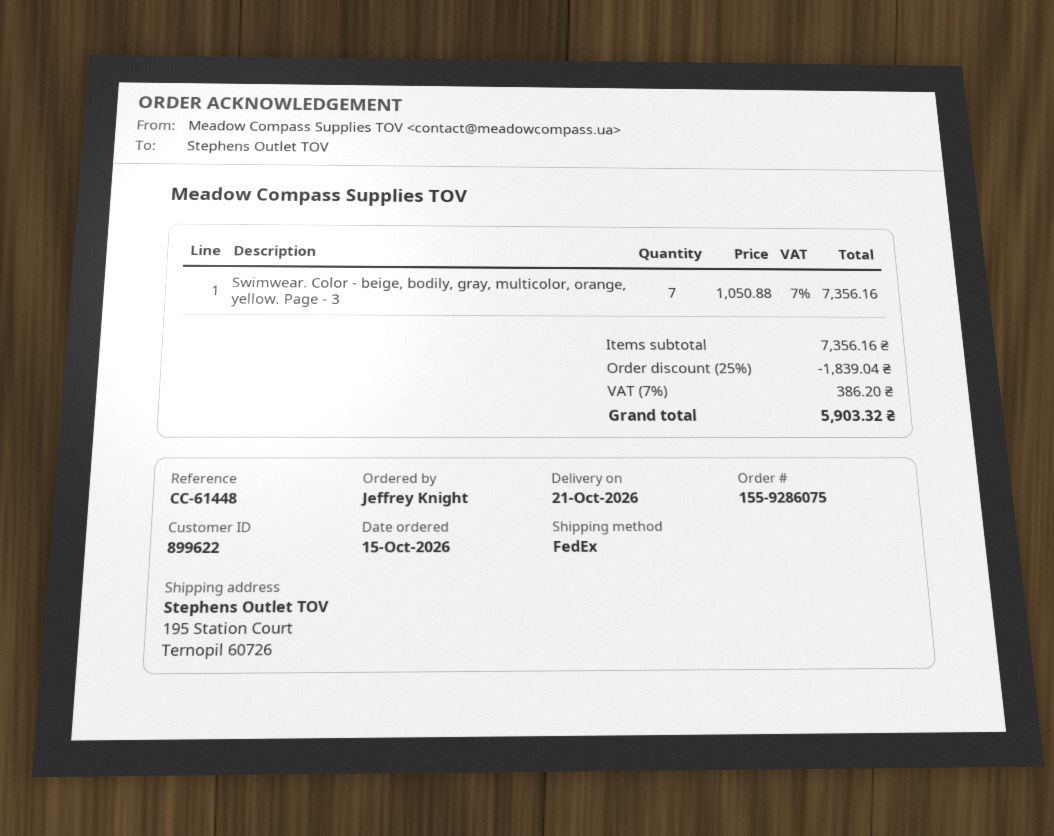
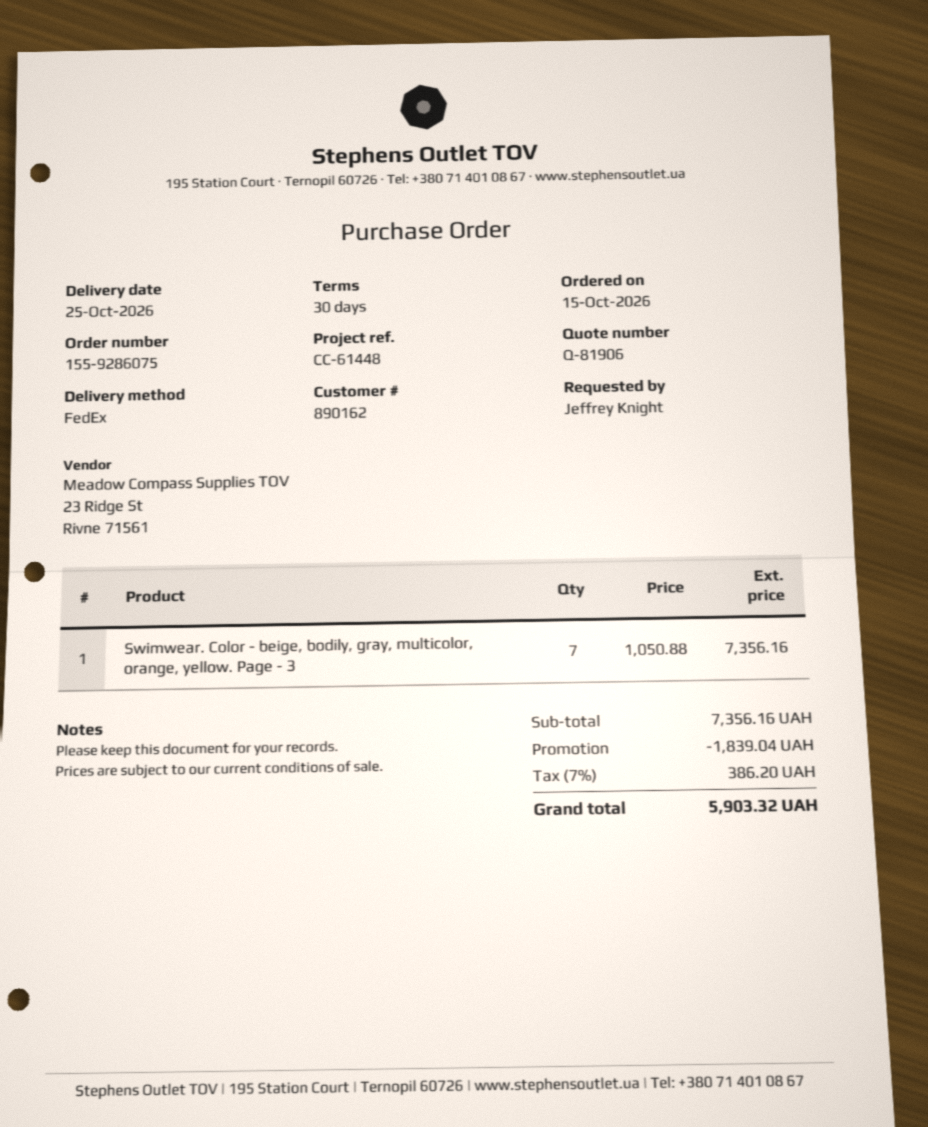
delivery date: 2026-10-21 -> 2026-10-25
customer number: 899622 -> 890162

